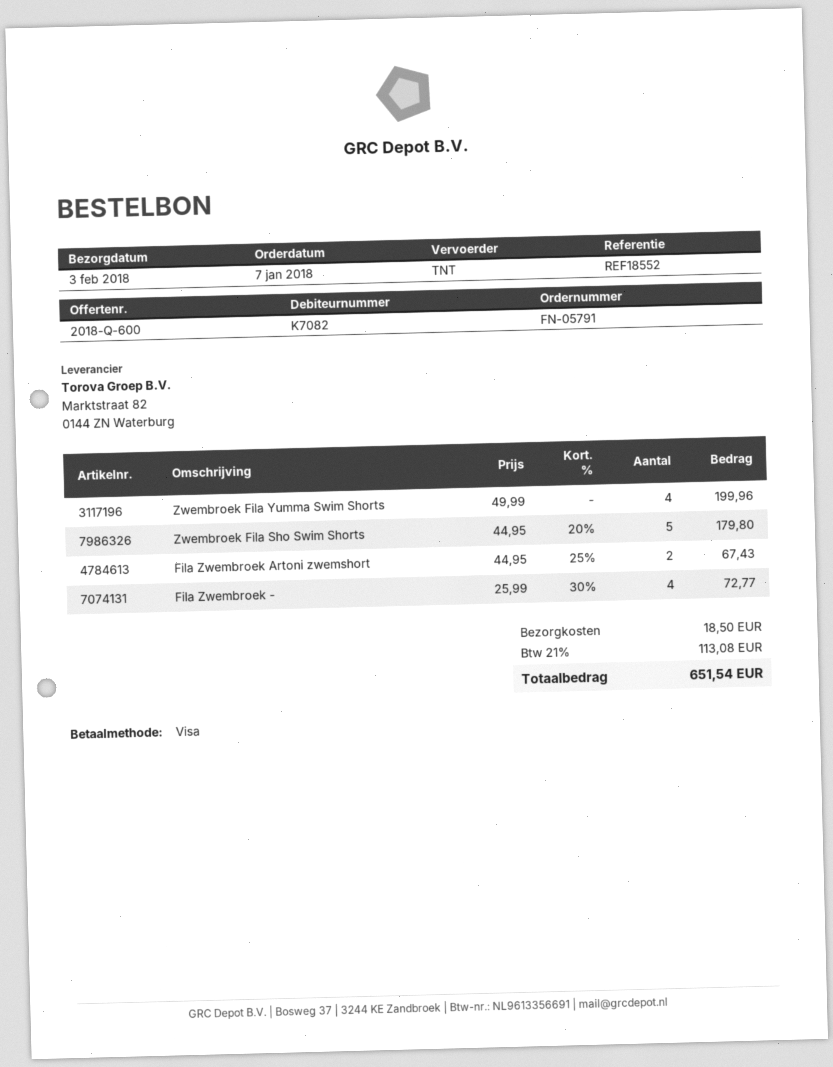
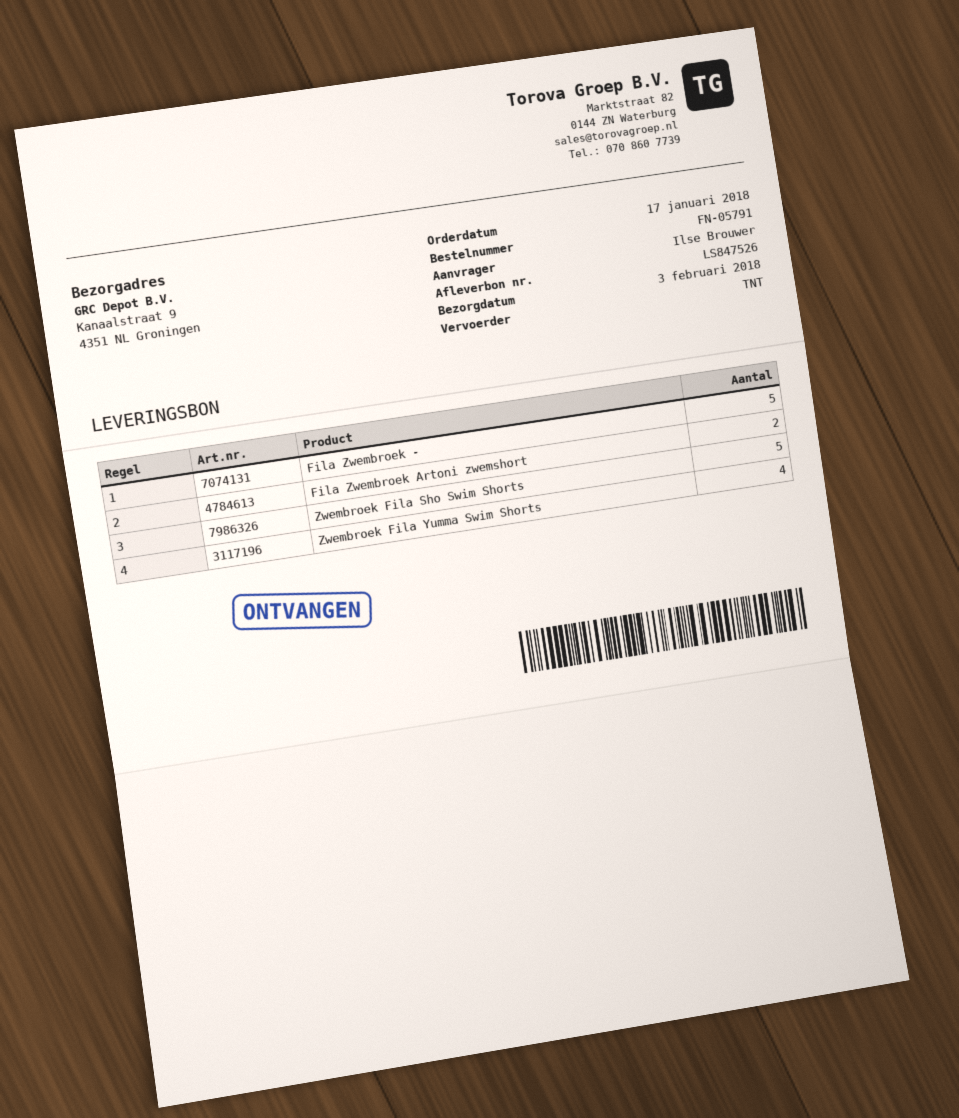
order date: 2018-01-07 -> 2018-01-17
Fila Zwembroek -: 4 -> 5

